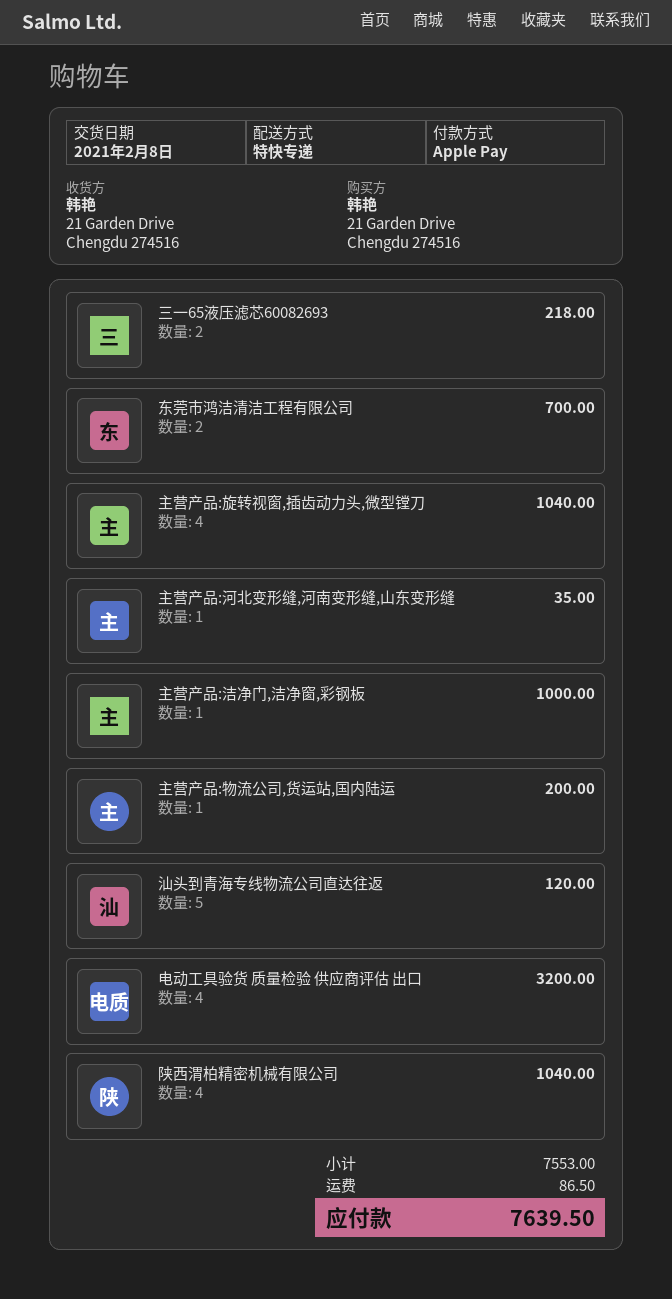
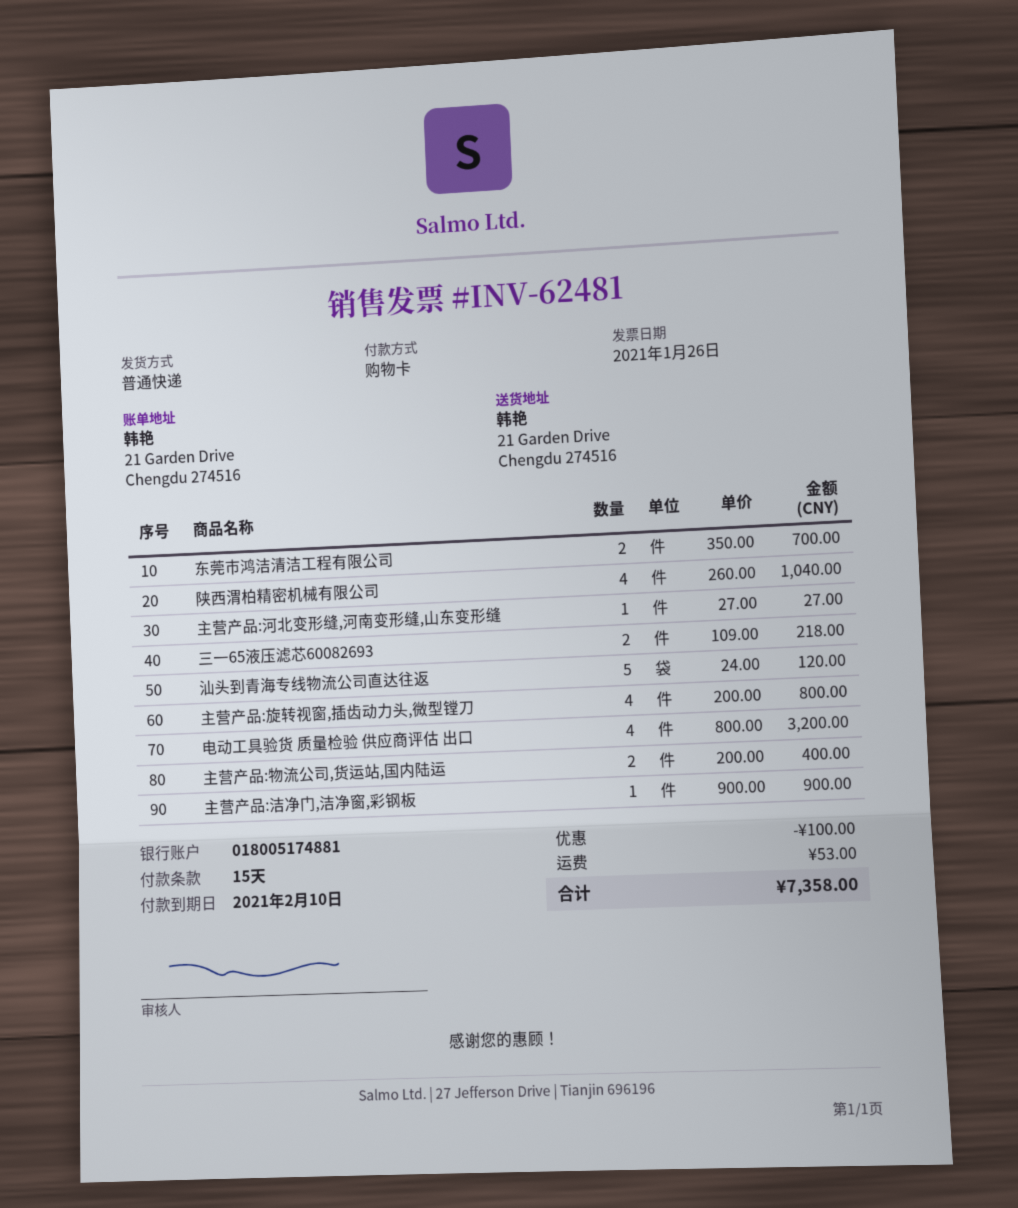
payment method: Apple Pay -> gift card
shipping method: express -> standard
主营产品:旋转视窗,插齿动力头,微型镗刀: 4 for 1040.00 -> 4 for 800.00
主营产品:河北变形缝,河南变形缝,山东变形缝: 1 for 35.00 -> 1 for 27.00
主营产品:洁净门,洁净窗,彩钢板: 1 for 1000.00 -> 1 for 900.00
主营产品:物流公司,货运站,国内陆运: 1 for 200.00 -> 2 for 400.00
discount: none -> 100.00
shipping: 86.50 -> 53.00
total: 7639.50 -> 7358.00

